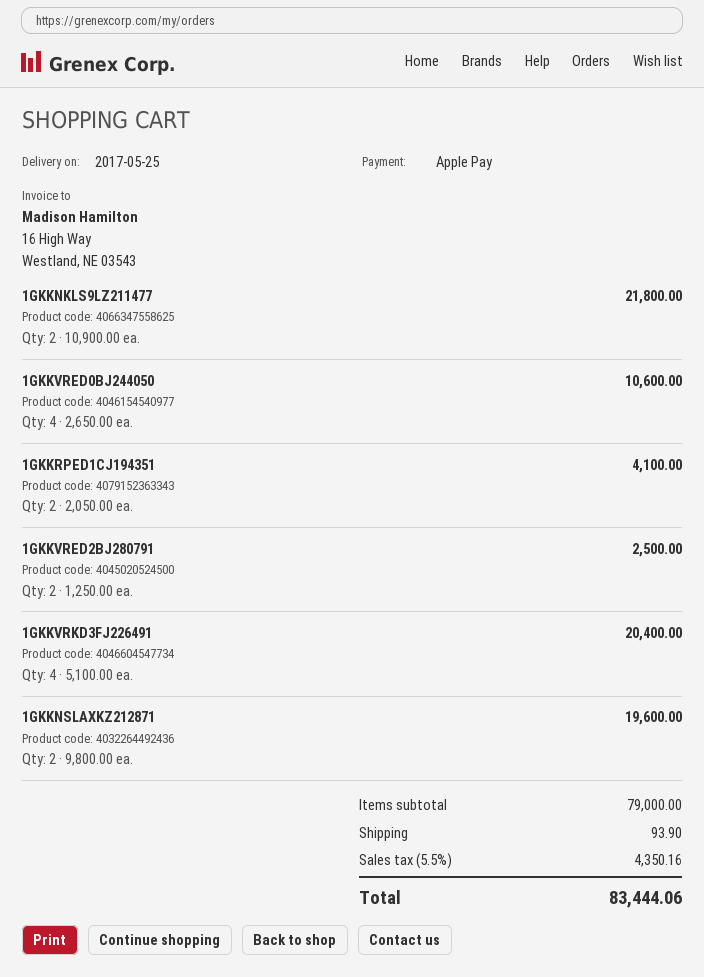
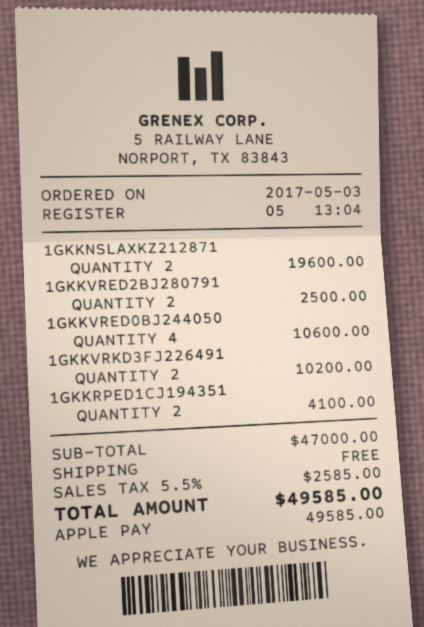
1GKKNKLS9LZ211477: 2 for 21800.00 -> none
1GKKVRKD3FJ226491: 4 for 20400.00 -> 2 for 10200.00
subtotal: 79000.00 -> 47000.00
shipping: 93.90 -> 0.00
tax: 5.5% = 4350.16 -> 5.5% = 2585.00
total: 83444.06 -> 49585.00

